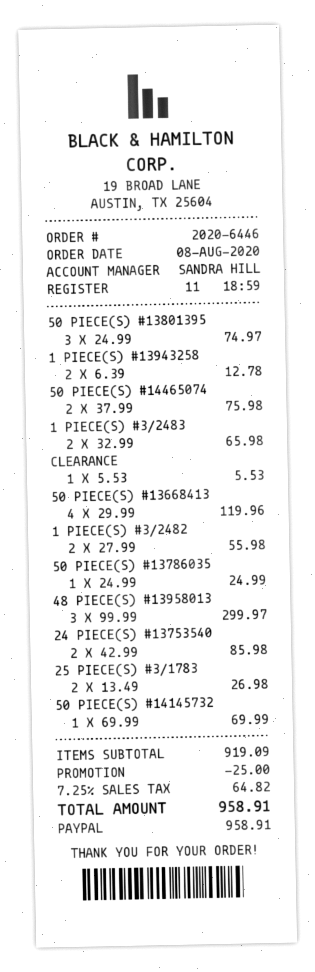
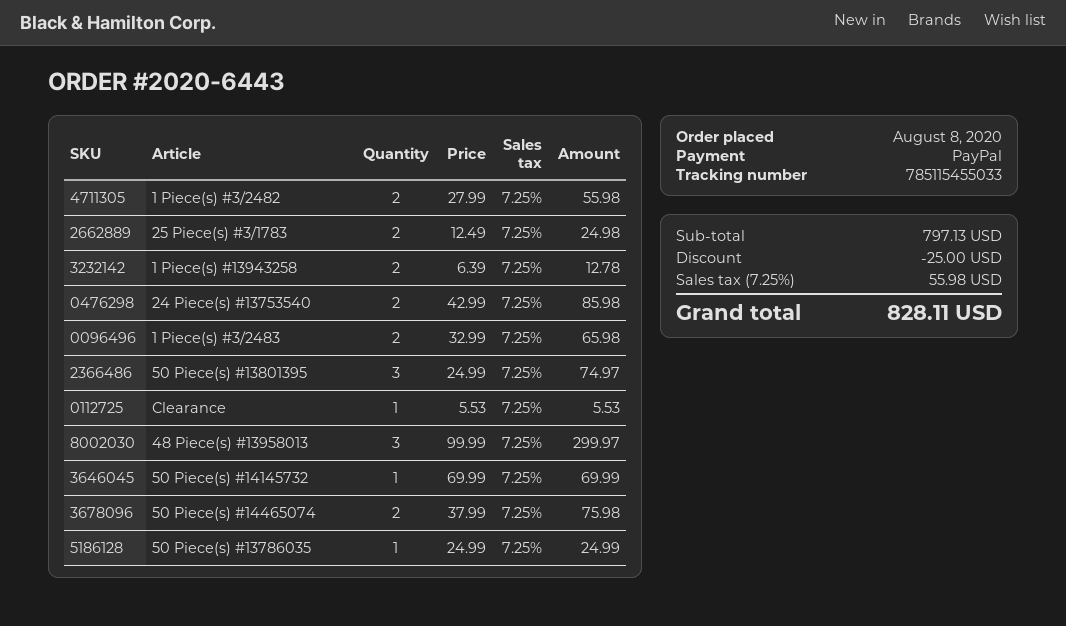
order number: 2020-6446 -> 2020-6443
50 PIECE(S) #13668413: 4 x 29.99 = 119.96 -> none
25 PIECE(S) #3/1783: 2 x 13.49 = 26.98 -> 2 x 12.49 = 24.98
subtotal: 919.09 -> 797.13
tax: 7.25% = 64.82 -> 7.25% = 55.98
total: 958.91 -> 828.11

